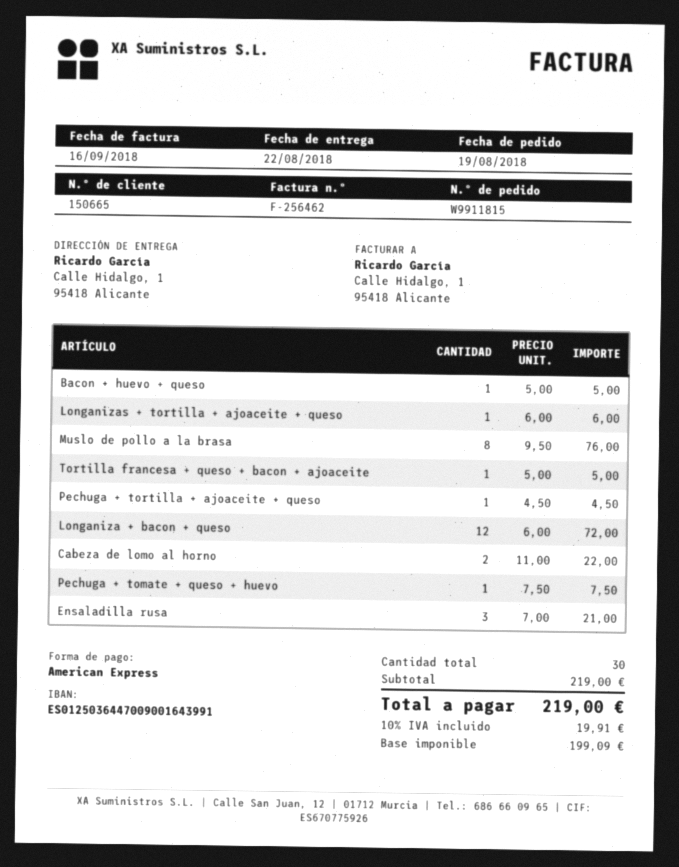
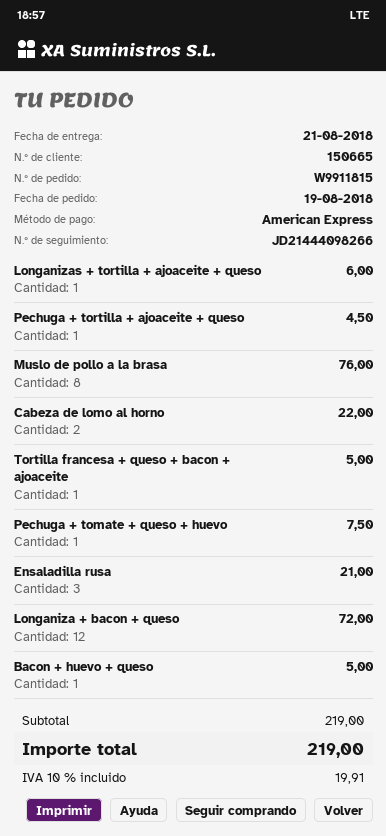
delivery date: 2018-08-22 -> 2018-08-21

